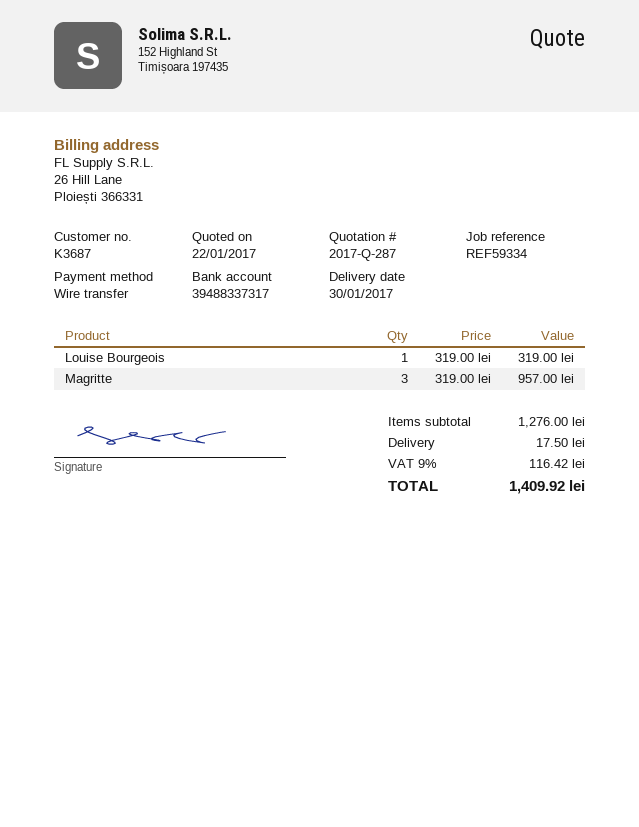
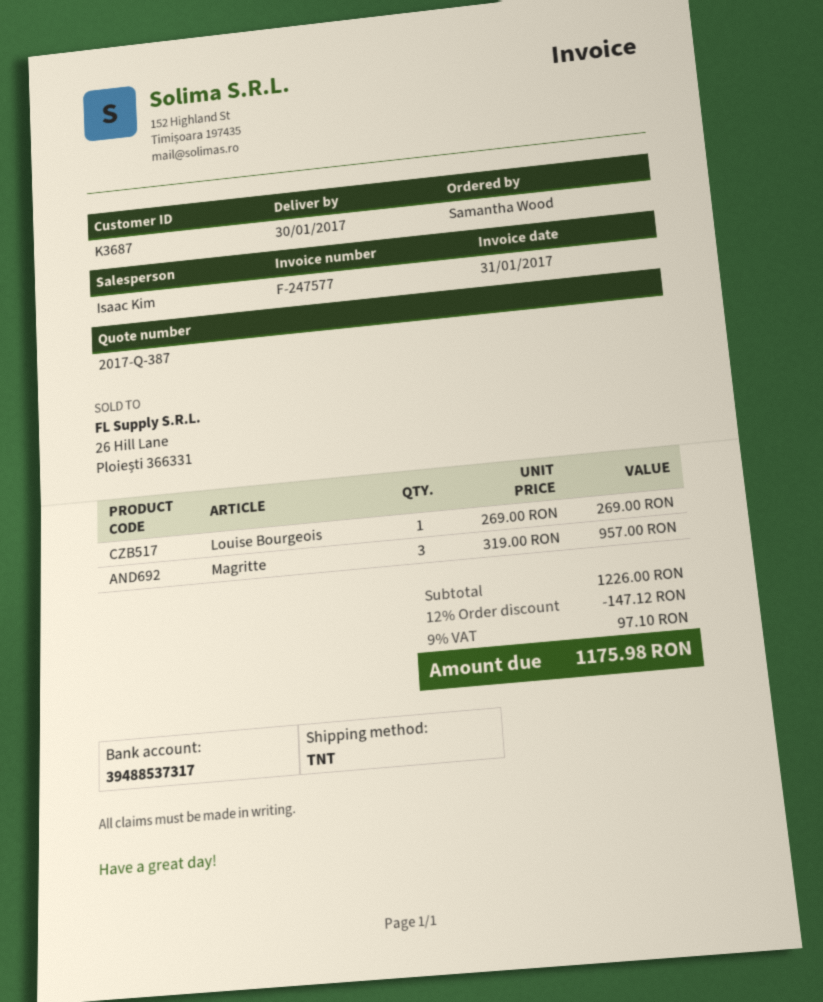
quote number: 2017-Q-287 -> 2017-Q-387
bank account: 39488337317 -> 39488537317
Louise Bourgeois: 1 x 319.00 = 319.00 -> 1 x 269.00 = 269.00
subtotal: 1276.00 -> 1226.00
discount: none -> 12% = 147.12
shipping: 17.50 -> none
tax: 9% = 116.42 -> 9% = 97.10
total: 1409.92 -> 1175.98

